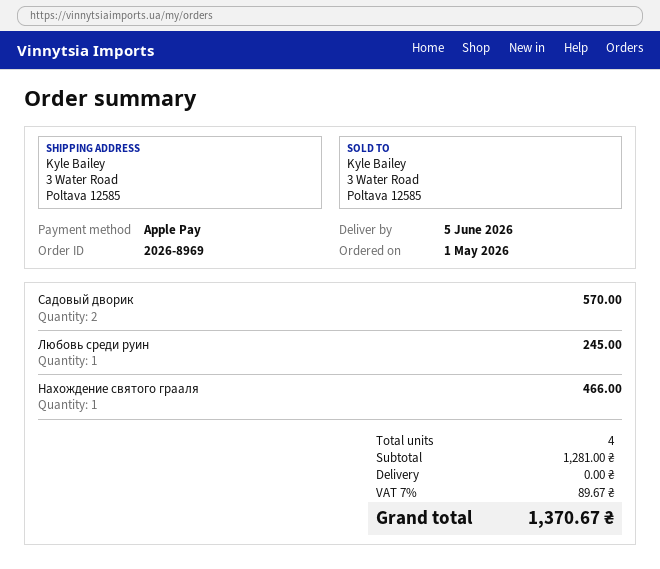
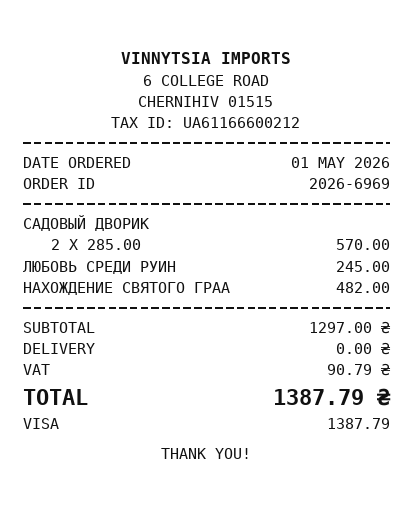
order number: 2026-8969 -> 2026-6969
payment method: Apple Pay -> Visa
Нахождение святого грааля: 1 for 466.00 -> 1 for 482.00
subtotal: 1281.00 -> 1297.00
tax: 89.67 -> 90.79
total: 1370.67 -> 1387.79

